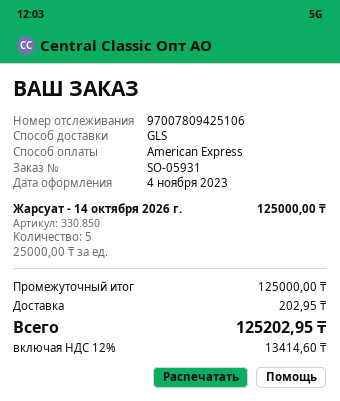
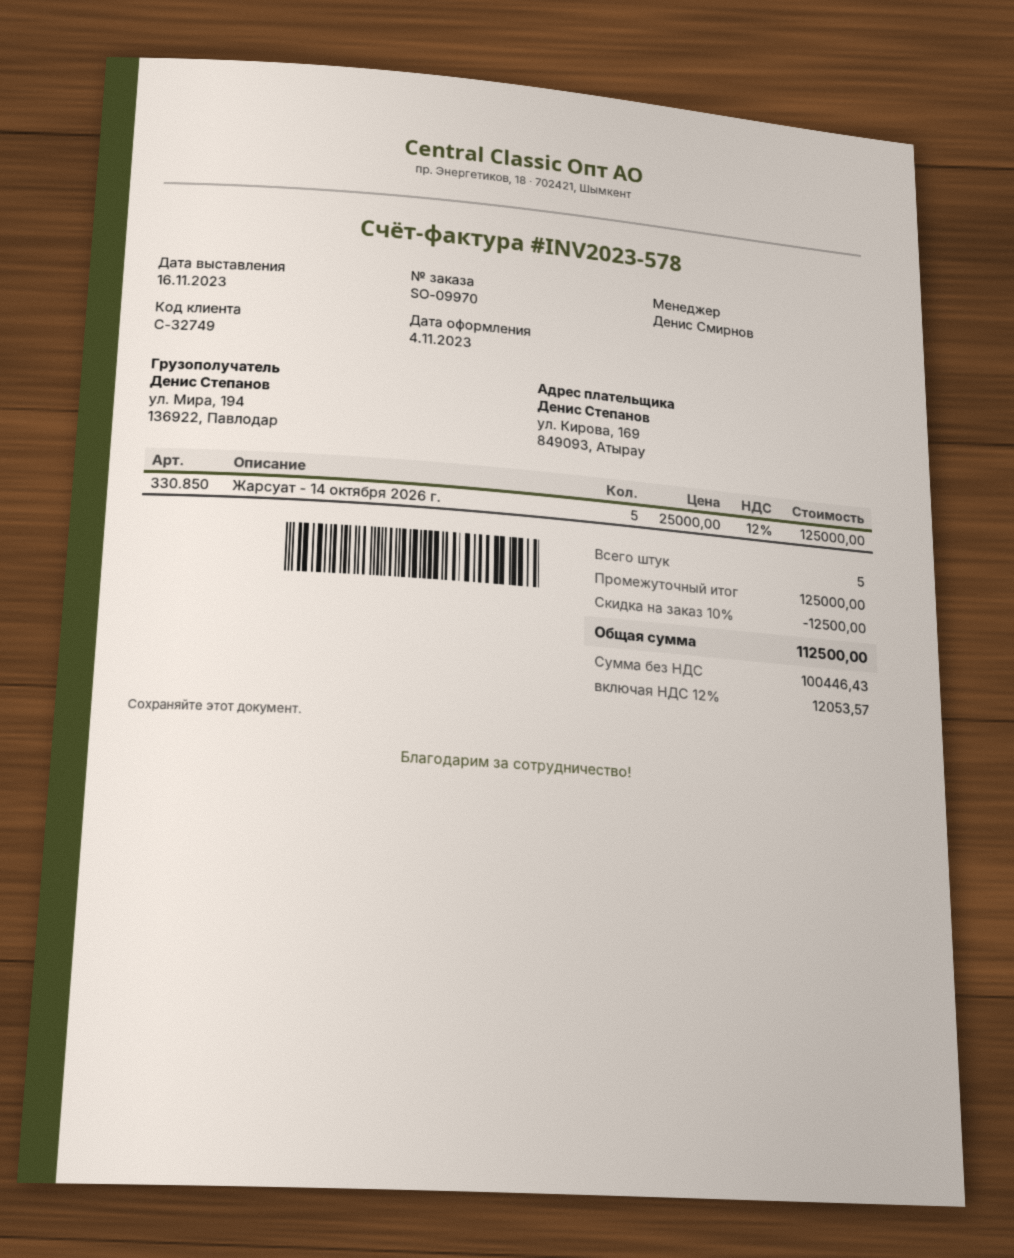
order number: SO-05931 -> SO-09970
discount: none -> 10% = 12500.00
shipping: 202.95 -> none
tax: 12% = 13414.60 -> 12% = 12053.57
total: 125202.95 -> 112500.00

